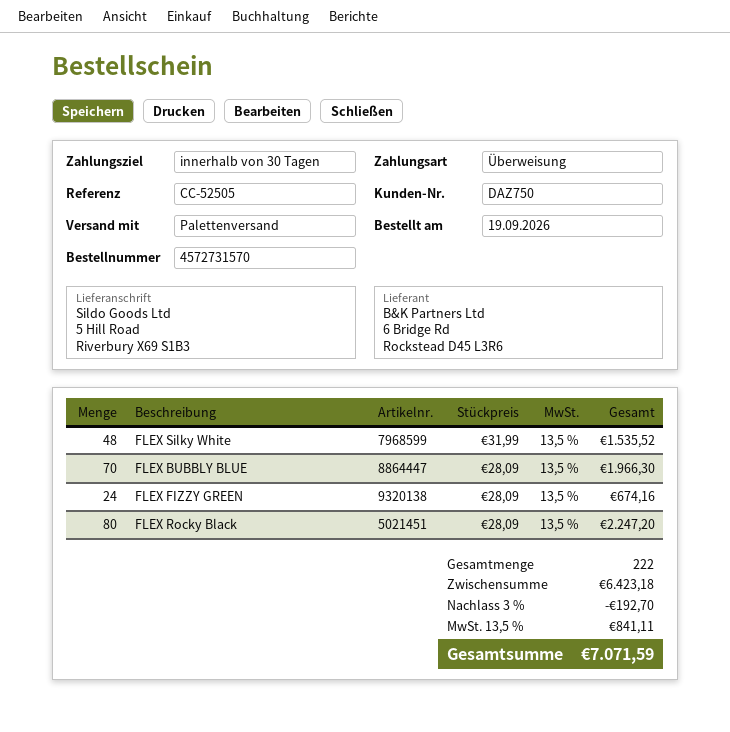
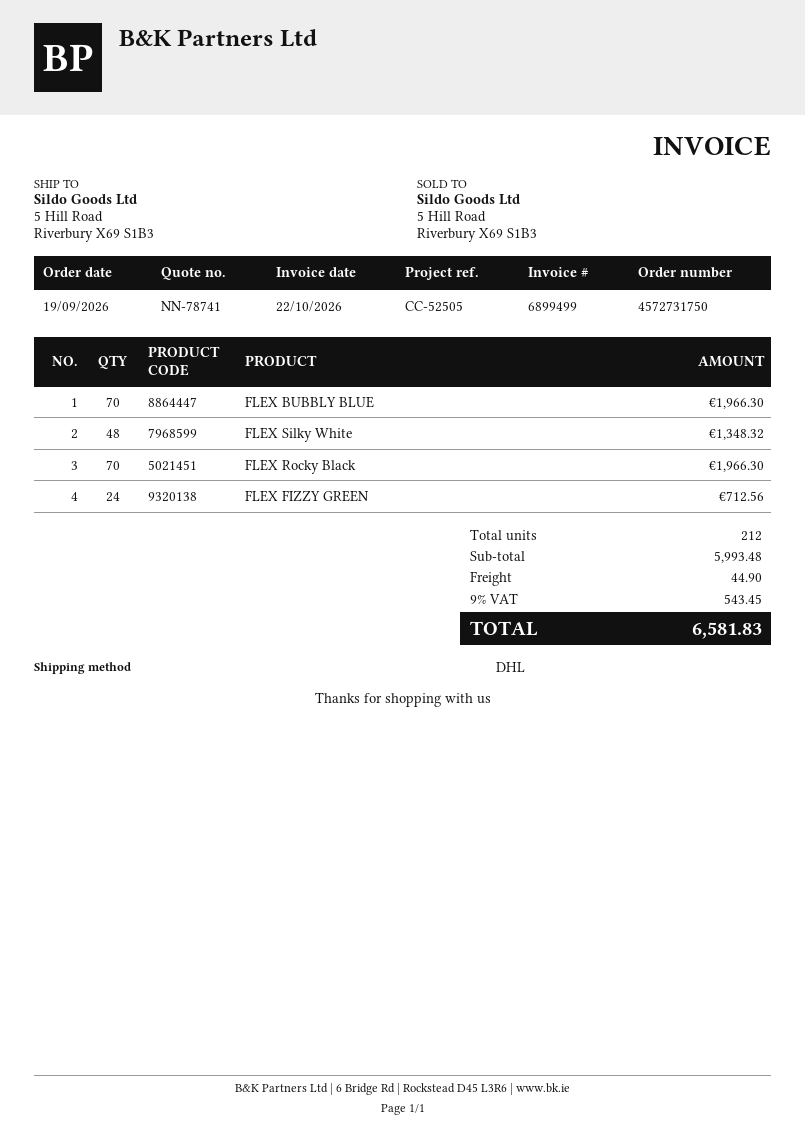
order number: 4572731570 -> 4572731750
shipping method: pallet freight -> DHL
FLEX Silky White: 48 for 1535.52 -> 48 for 1348.32
FLEX FIZZY GREEN: 24 for 674.16 -> 24 for 712.56
FLEX Rocky Black: 80 for 2247.20 -> 70 for 1966.30
total quantity: 222 -> 212
subtotal: 6423.18 -> 5993.48
discount: 3% = 192.70 -> none
shipping: none -> 44.90
tax: 13.5% = 841.11 -> 9% = 543.45
total: 7071.59 -> 6581.83

